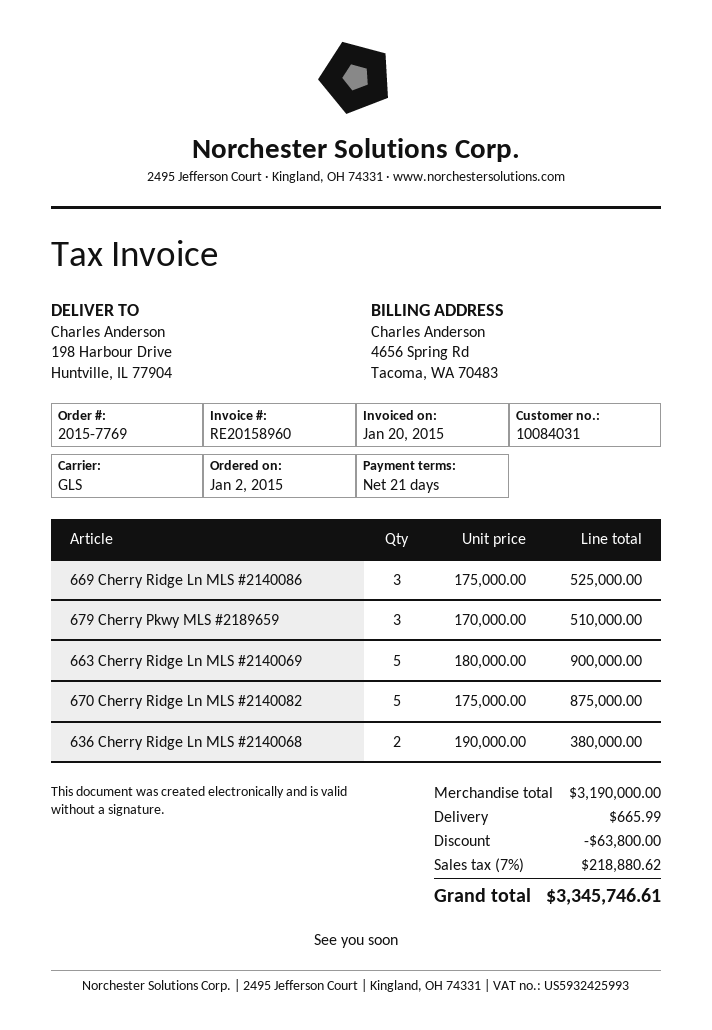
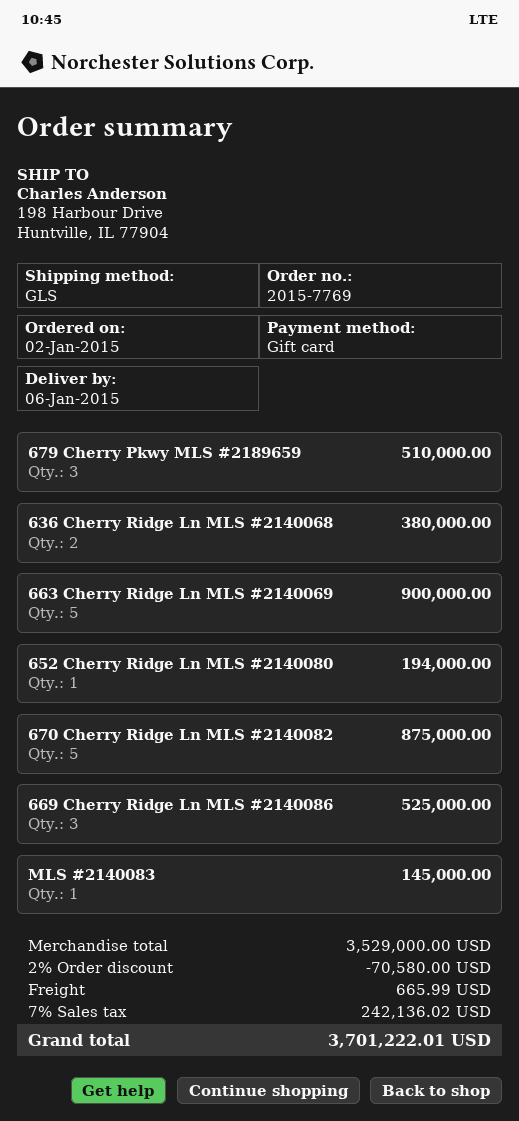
652 Cherry Ridge Ln MLS #2140080: none -> 1 for 194000.00
MLS #2140083: none -> 1 for 145000.00
subtotal: 3190000.00 -> 3529000.00
discount: 63800.00 -> 70580.00
tax: 7% = 218880.62 -> 7% = 242136.02
total: 3345746.61 -> 3701222.01

